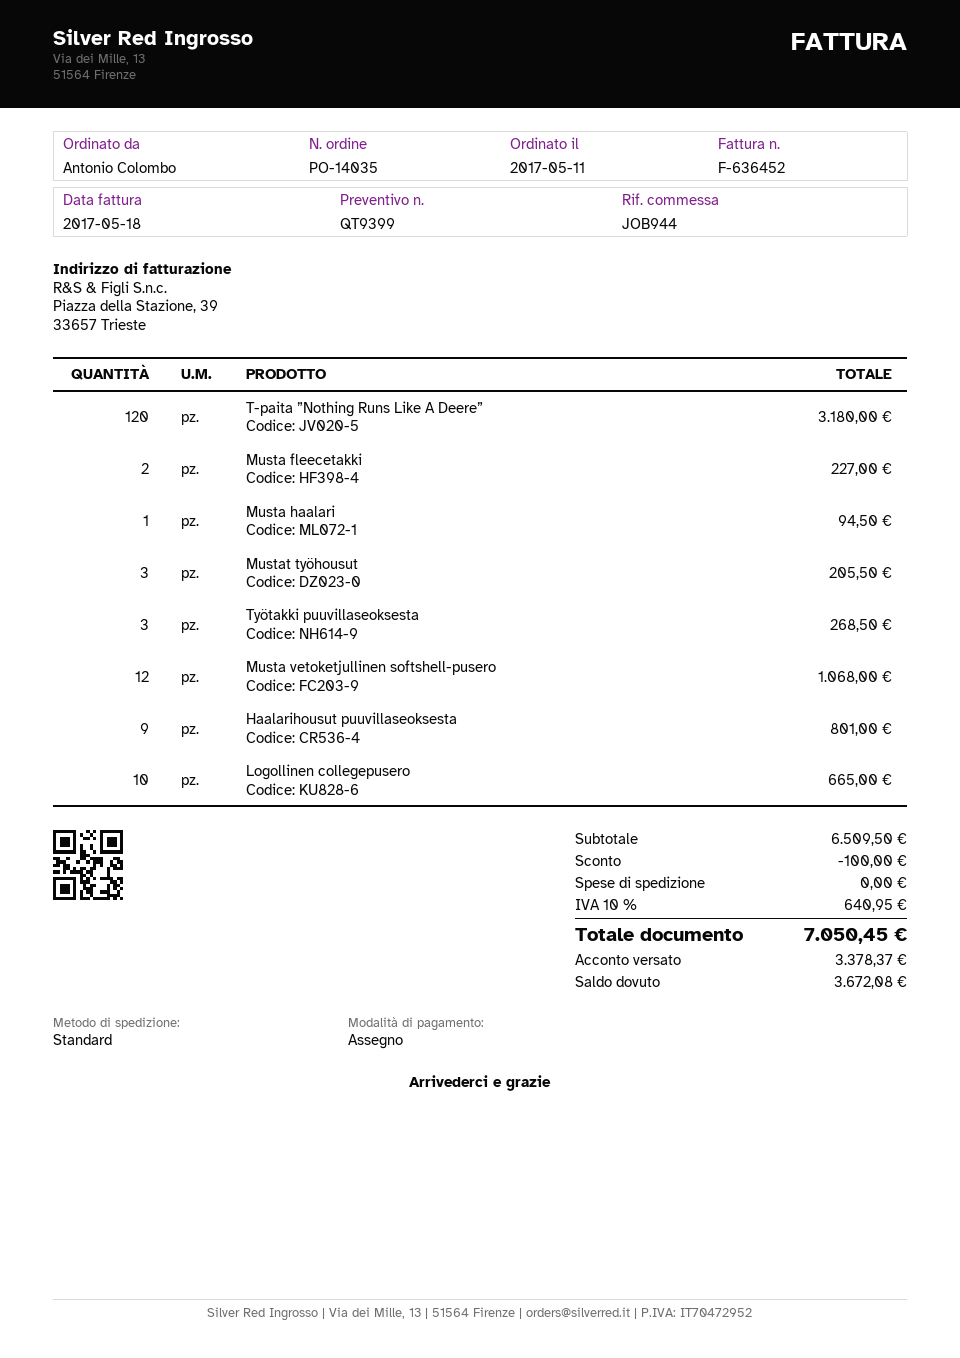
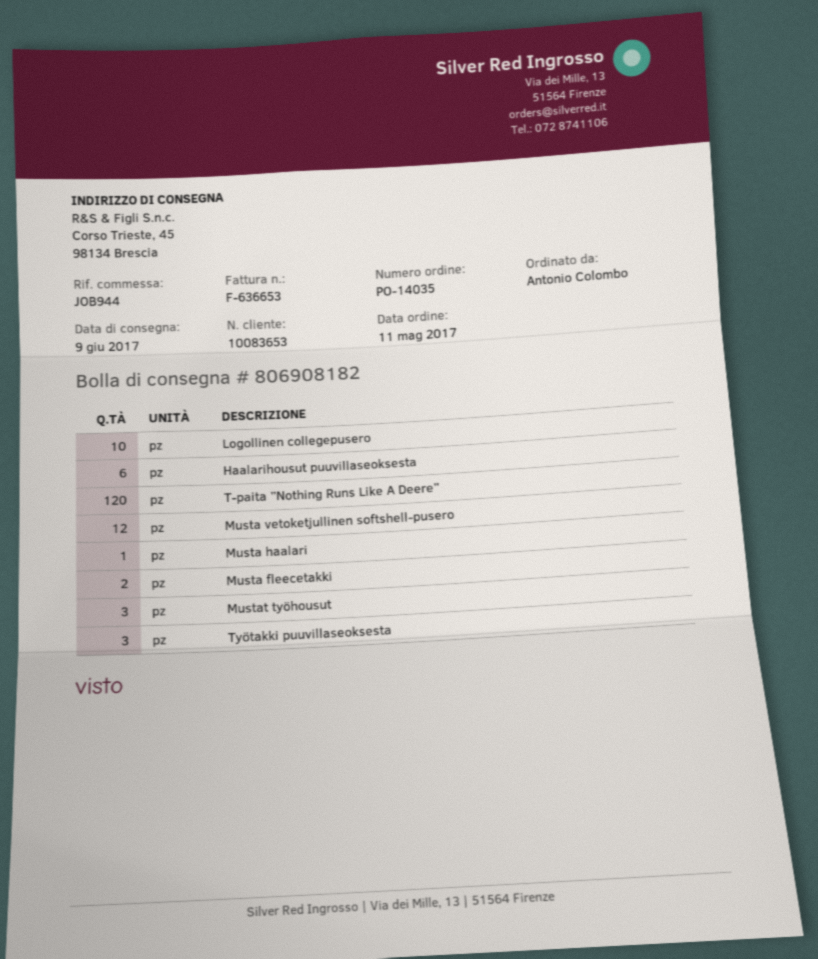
invoice number: F-636452 -> F-636653
Haalarihousut puuvillaseoksesta: 9 -> 6

